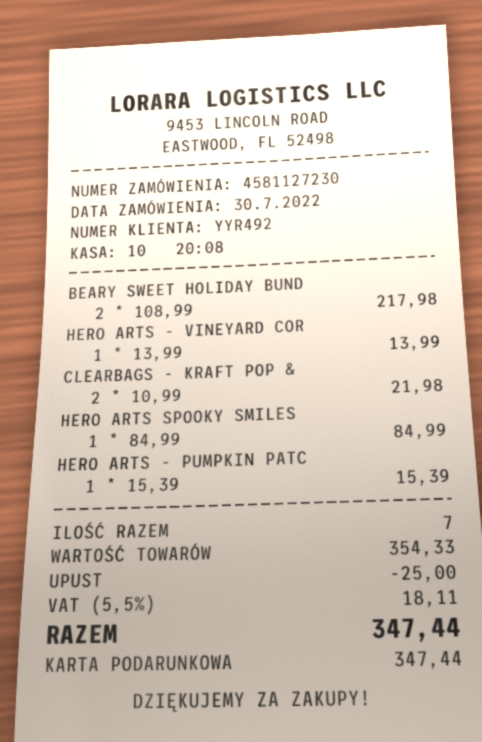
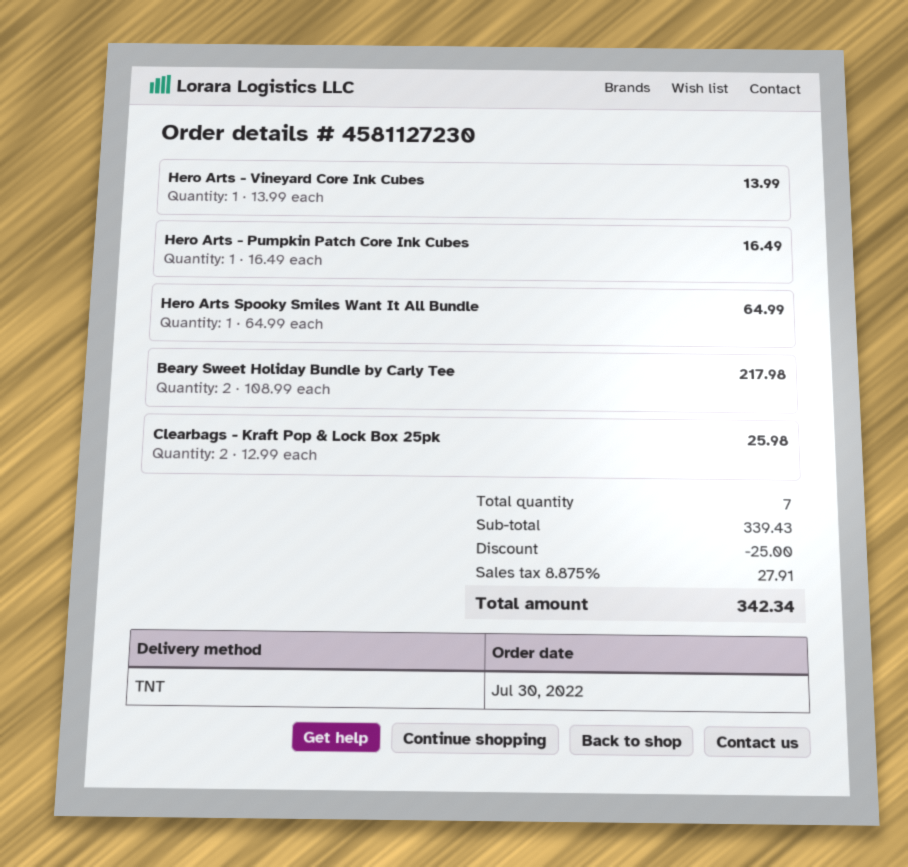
CLEARBAGS - KRAFT POP &: 2 x 10.99 = 21.98 -> 2 x 12.99 = 25.98
HERO ARTS SPOOKY SMILES: 1 x 84.99 = 84.99 -> 1 x 64.99 = 64.99
HERO ARTS - PUMPKIN PATC: 1 x 15.39 = 15.39 -> 1 x 16.49 = 16.49
subtotal: 354.33 -> 339.43
tax: 5.5% = 18.11 -> 8.875% = 27.91
total: 347.44 -> 342.34

